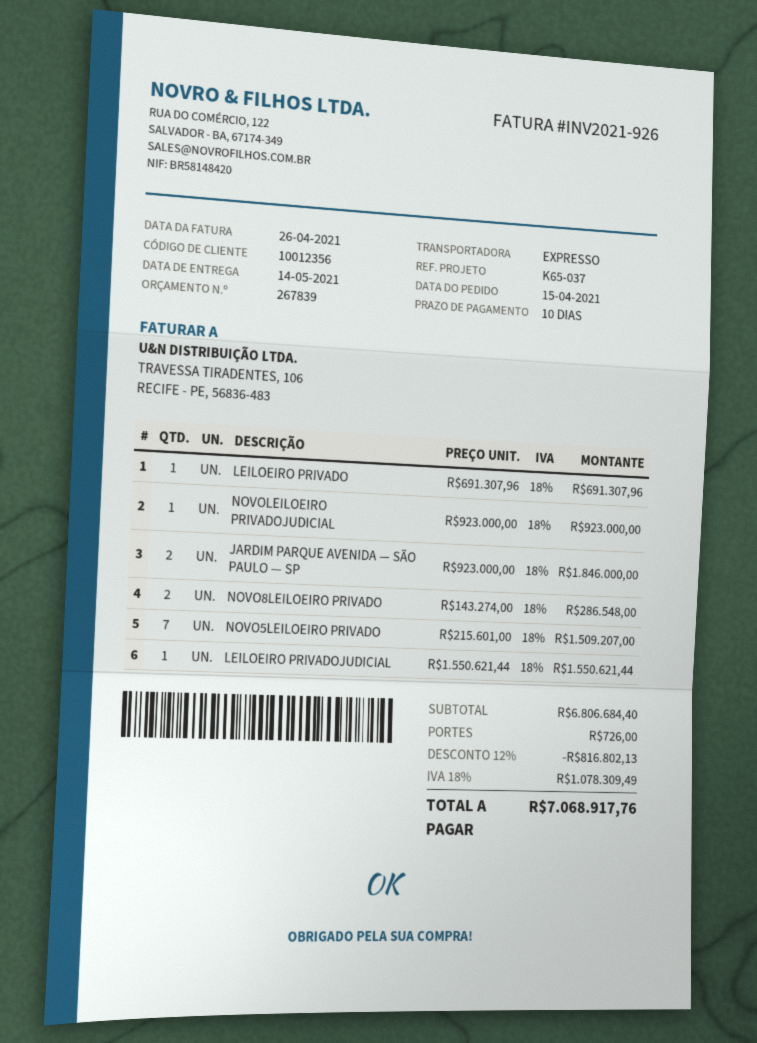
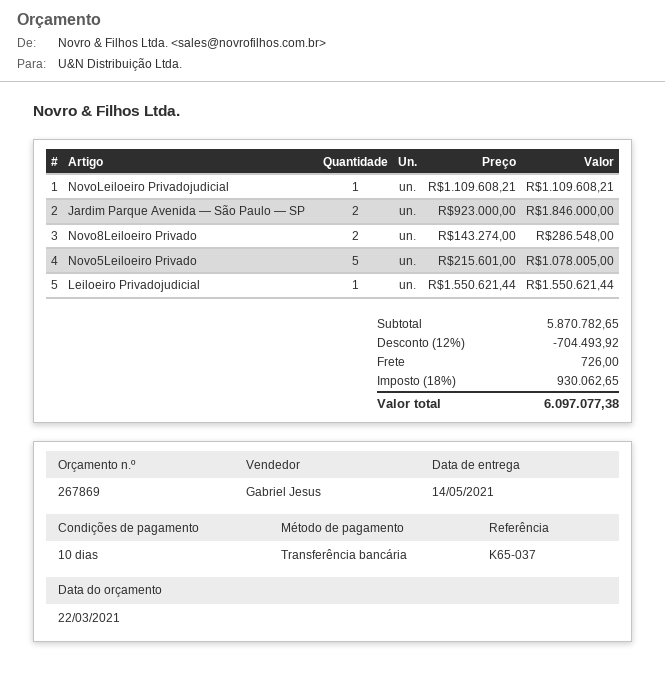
quote number: 267839 -> 267869
LEILOEIRO PRIVADO: 1 x 691307.96 = 691307.96 -> none
NOVOLEILOEIRO PRIVADOJUDICIAL: 1 x 923000.00 = 923000.00 -> 1 x 1109608.21 = 1109608.21
NOVO5LEILOEIRO PRIVADO: 7 x 215601.00 = 1509207.00 -> 5 x 215601.00 = 1078005.00
subtotal: 6806684.40 -> 5870782.65
discount: 12% = 816802.13 -> 12% = 704493.92
tax: 18% = 1078309.49 -> 18% = 930062.65
total: 7068917.76 -> 6097077.38

